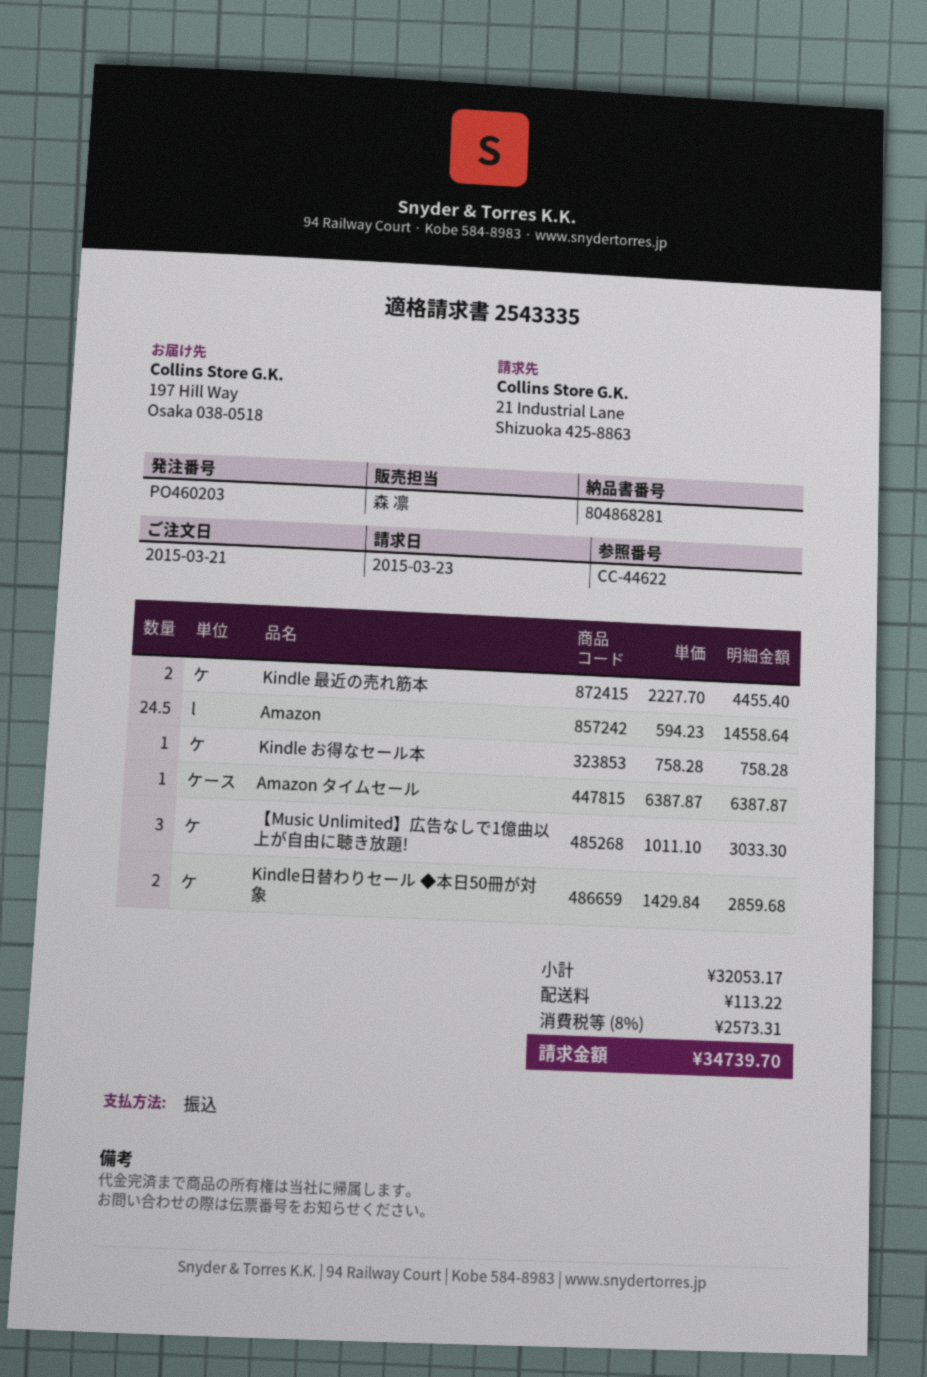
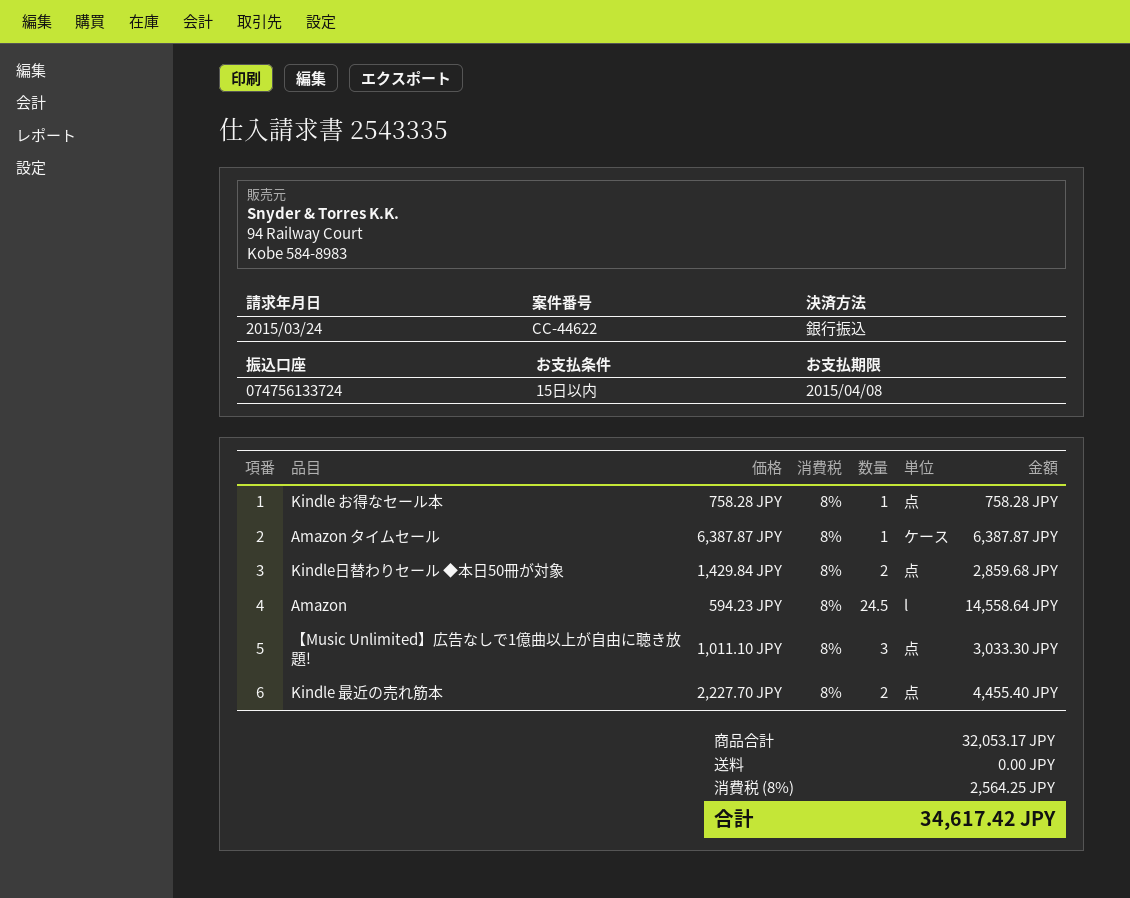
invoice date: 2015-03-23 -> 2015-03-24
shipping: 113.22 -> 0.00
tax: 8% = 2573.31 -> 8% = 2564.25
total: 34739.70 -> 34617.42

